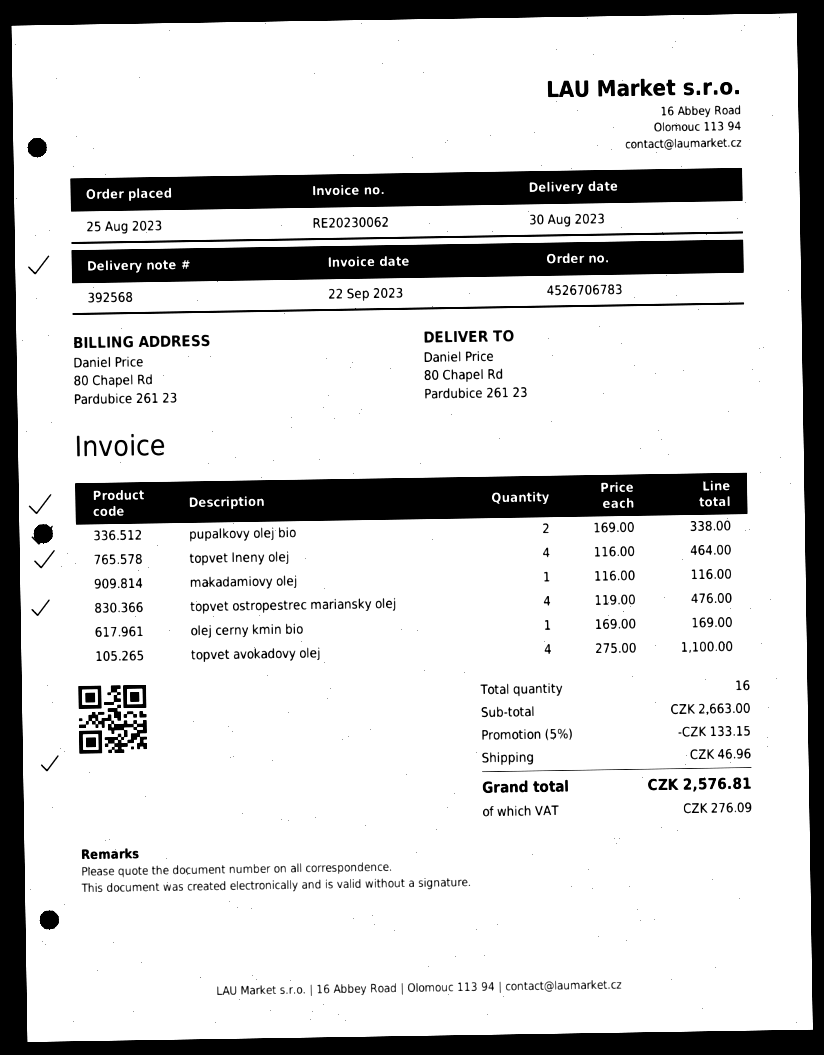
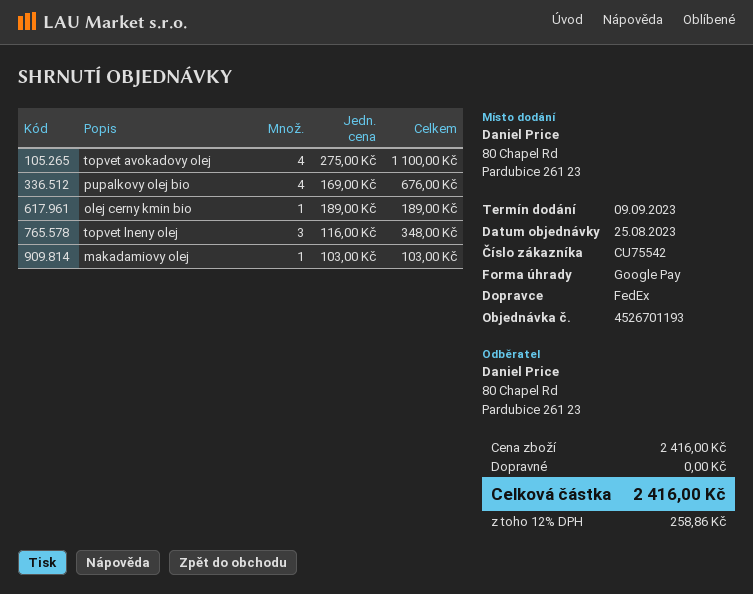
order number: 4526706783 -> 4526701193
delivery date: 2023-08-30 -> 2023-09-09
pupalkovy olej bio: 2 x 169.00 = 338.00 -> 4 x 169.00 = 676.00
topvet lneny olej: 4 x 116.00 = 464.00 -> 3 x 116.00 = 348.00
makadamiovy olej: 1 x 116.00 = 116.00 -> 1 x 103.00 = 103.00
topvet ostropestrec mariansky olej: 4 x 119.00 = 476.00 -> none
olej cerny kmin bio: 1 x 169.00 = 169.00 -> 1 x 189.00 = 189.00
subtotal: 2663.00 -> 2416.00
discount: 5% = 133.15 -> none
shipping: 46.96 -> 0.00
tax: 276.09 -> 258.86
total: 2576.81 -> 2416.00

